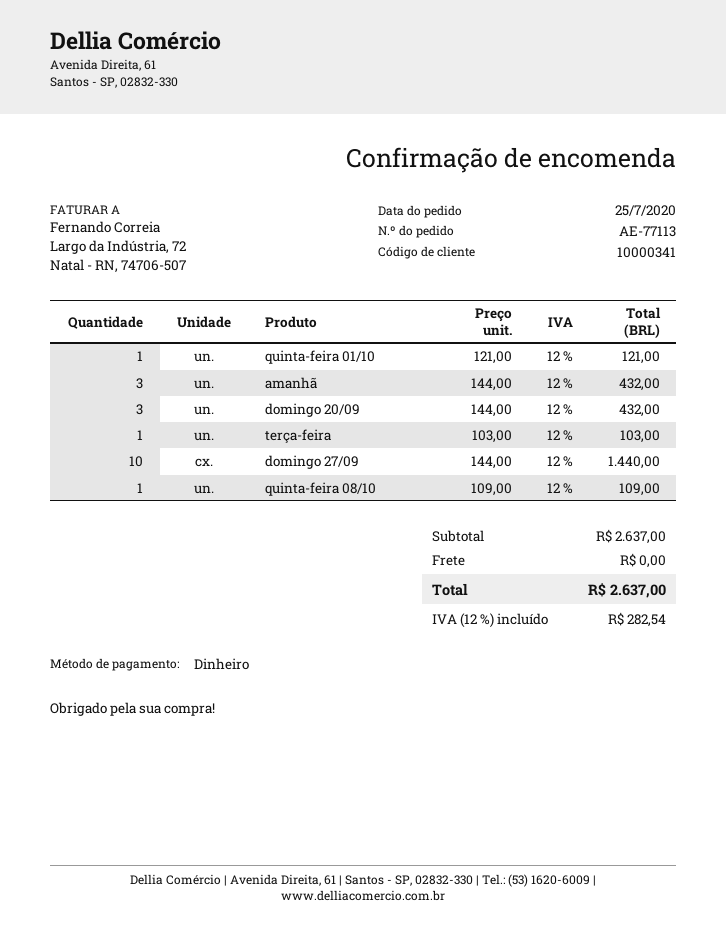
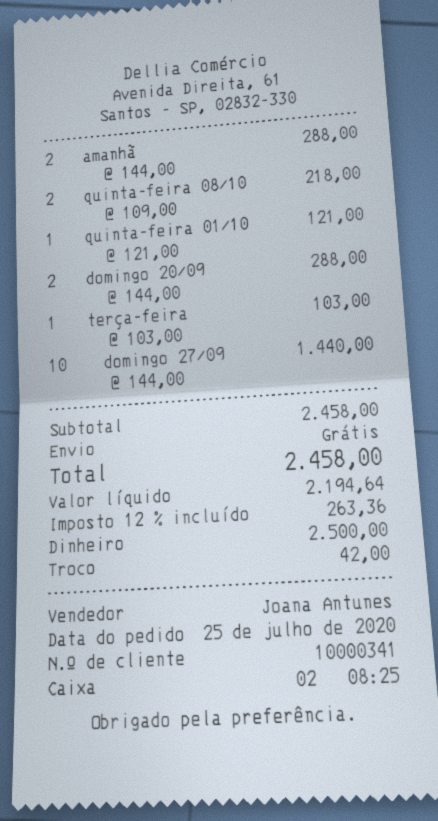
amanhã: 3 x 144.00 = 432.00 -> 2 x 144.00 = 288.00
domingo 20/09: 3 x 144.00 = 432.00 -> 2 x 144.00 = 288.00
quinta-feira 08/10: 1 x 109.00 = 109.00 -> 2 x 109.00 = 218.00
subtotal: 2637.00 -> 2458.00
tax: 12% = 282.54 -> 12% = 263.36
total: 2637.00 -> 2458.00

